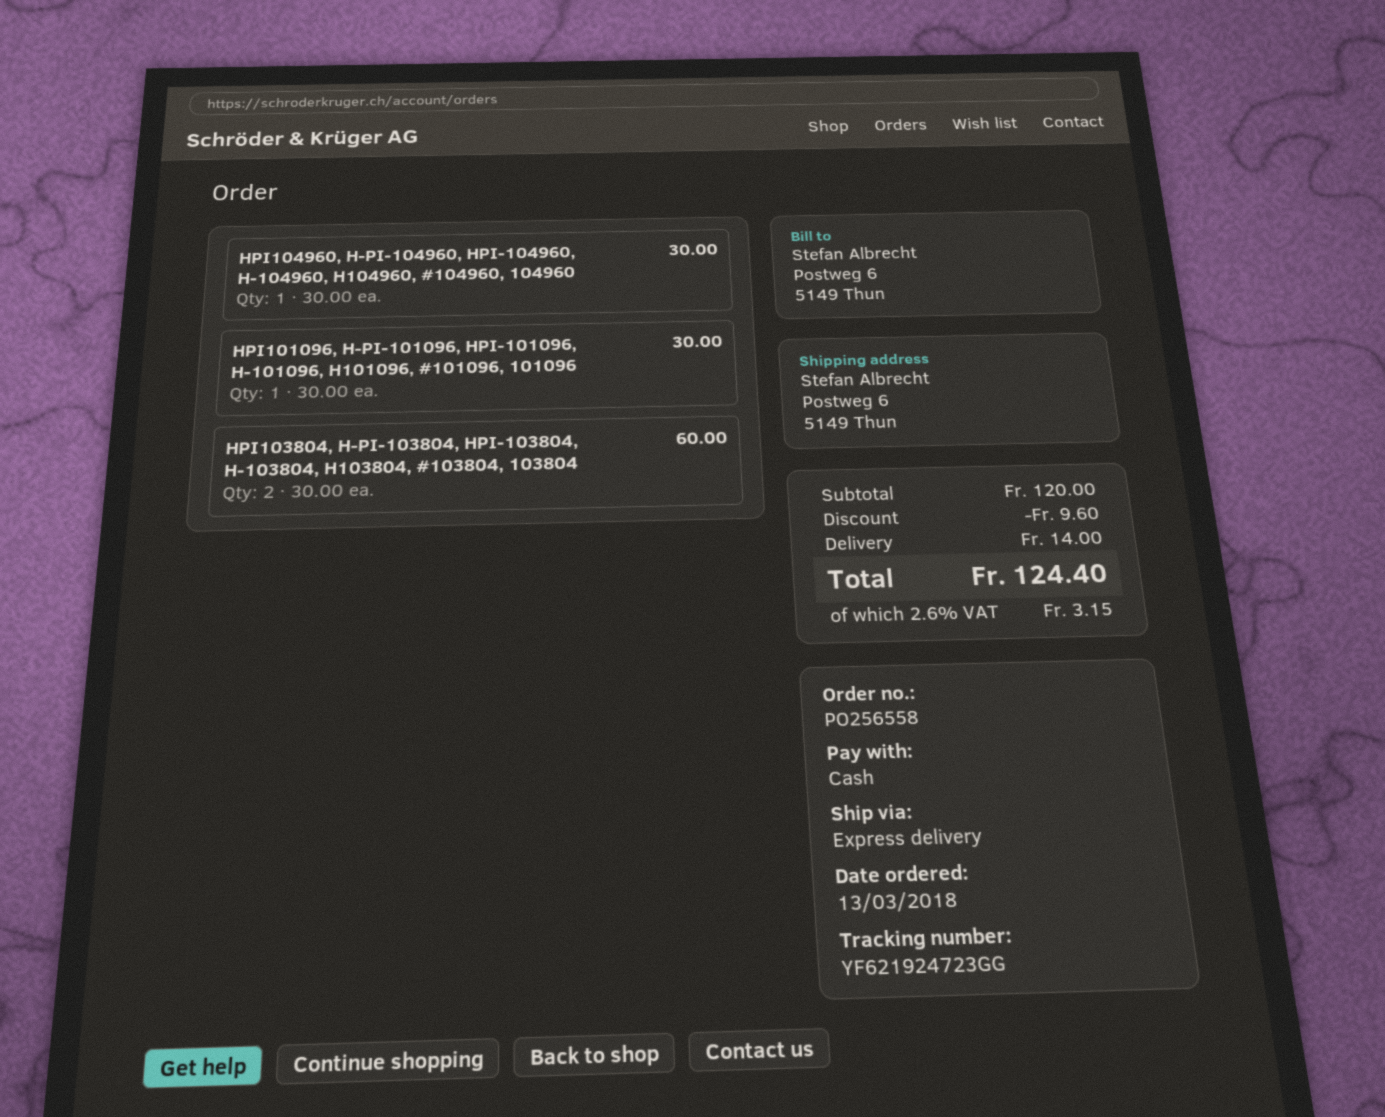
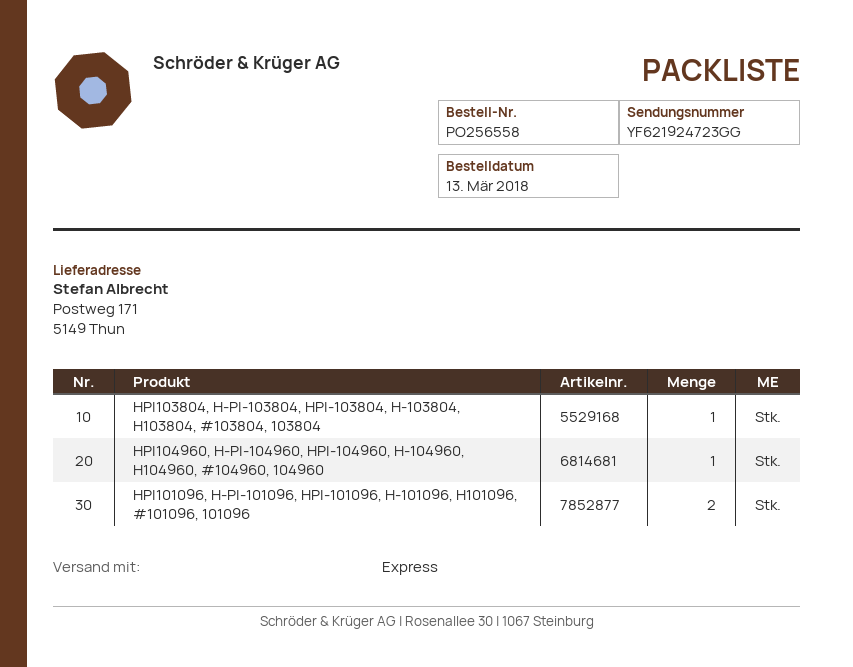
ship to: Postweg 6, 5149 Thun -> Postweg 171, 5149 Thun
HPI101096, H-PI-101096, HPI-101096, H-101096, H101096, #101096, 101096: 1 -> 2
HPI103804, H-PI-103804, HPI-103804, H-103804, H103804, #103804, 103804: 2 -> 1

